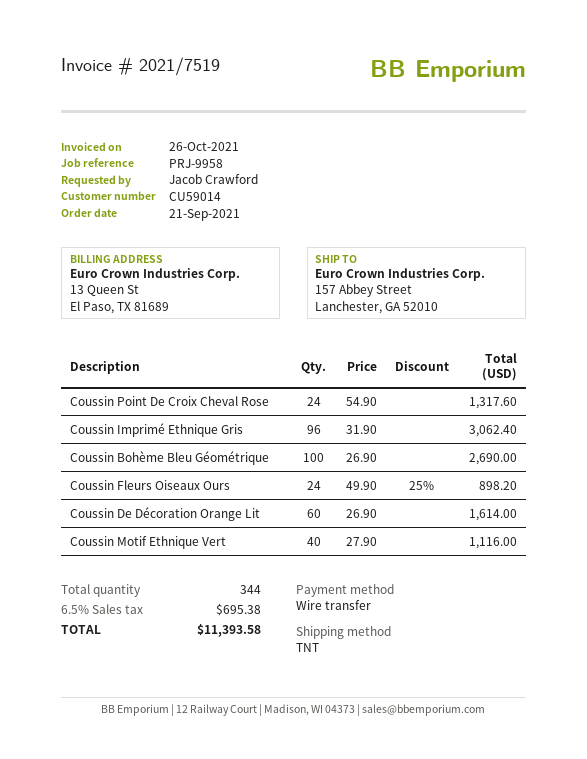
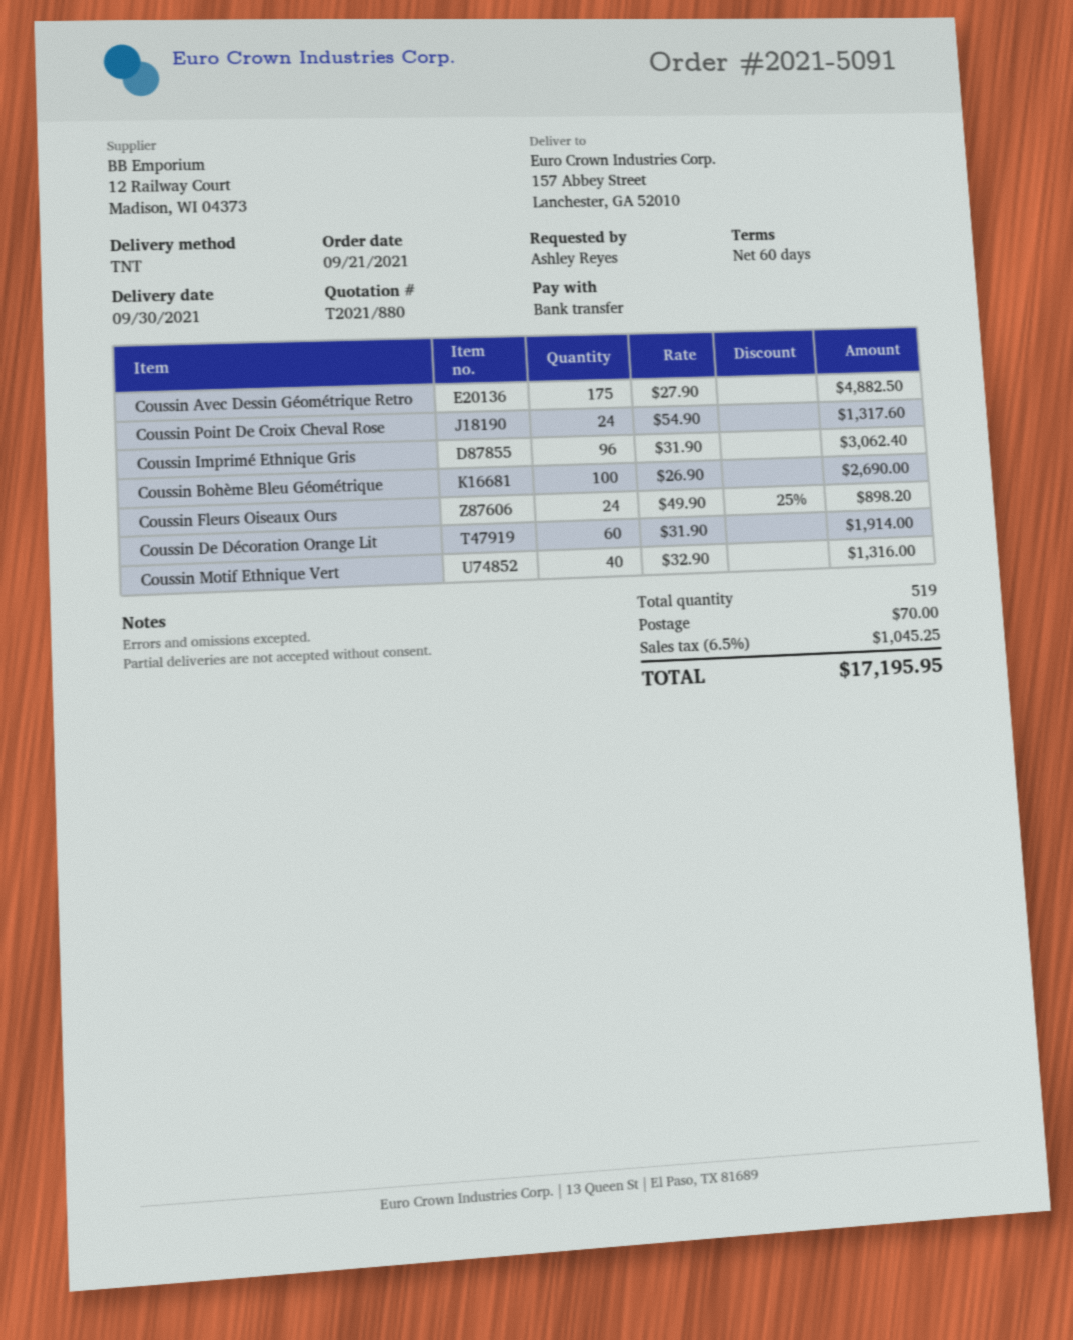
ordered by: Jacob Crawford -> Ashley Reyes
Coussin De Décoration Orange Lit: 60 x 26.90 = 1614.00 -> 60 x 31.90 = 1914.00
Coussin Motif Ethnique Vert: 40 x 27.90 = 1116.00 -> 40 x 32.90 = 1316.00
Coussin Avec Dessin Géométrique Retro: none -> 175 x 27.90 = 4882.50
total quantity: 344 -> 519
shipping: none -> 70.00
tax: 6.5% = 695.38 -> 6.5% = 1045.25
total: 11393.58 -> 17195.95

